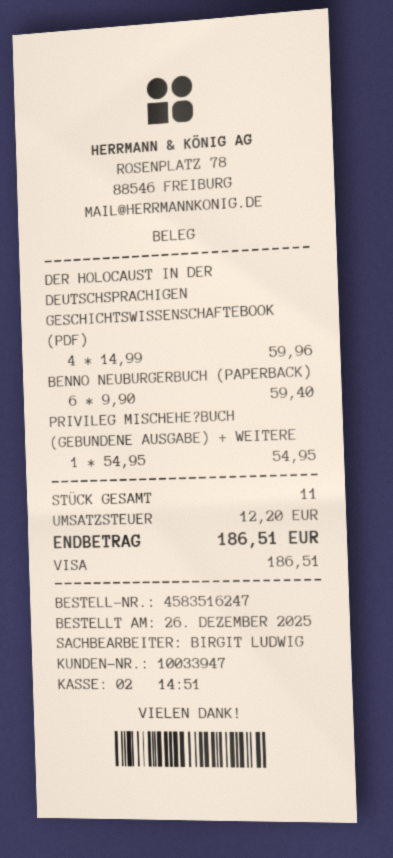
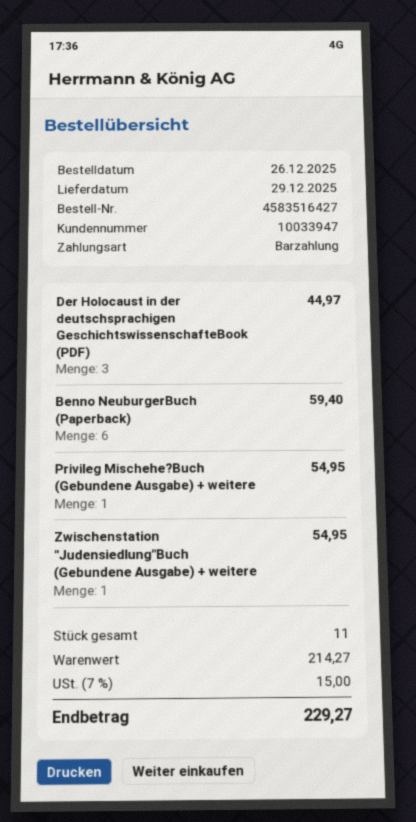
order number: 4583516247 -> 4583516427
payment method: Visa -> cash
DER HOLOCAUST IN DER DEUTSCHSPRACHIGEN GESCHICHTSWISSENSCHAFTEBOOK (PDF): 4 for 59.96 -> 3 for 44.97
Zwischenstation "Judensiedlung"Buch (Gebundene Ausgabe) + weitere: none -> 1 for 54.95
tax: 12.20 -> 15.00
total: 186.51 -> 229.27

